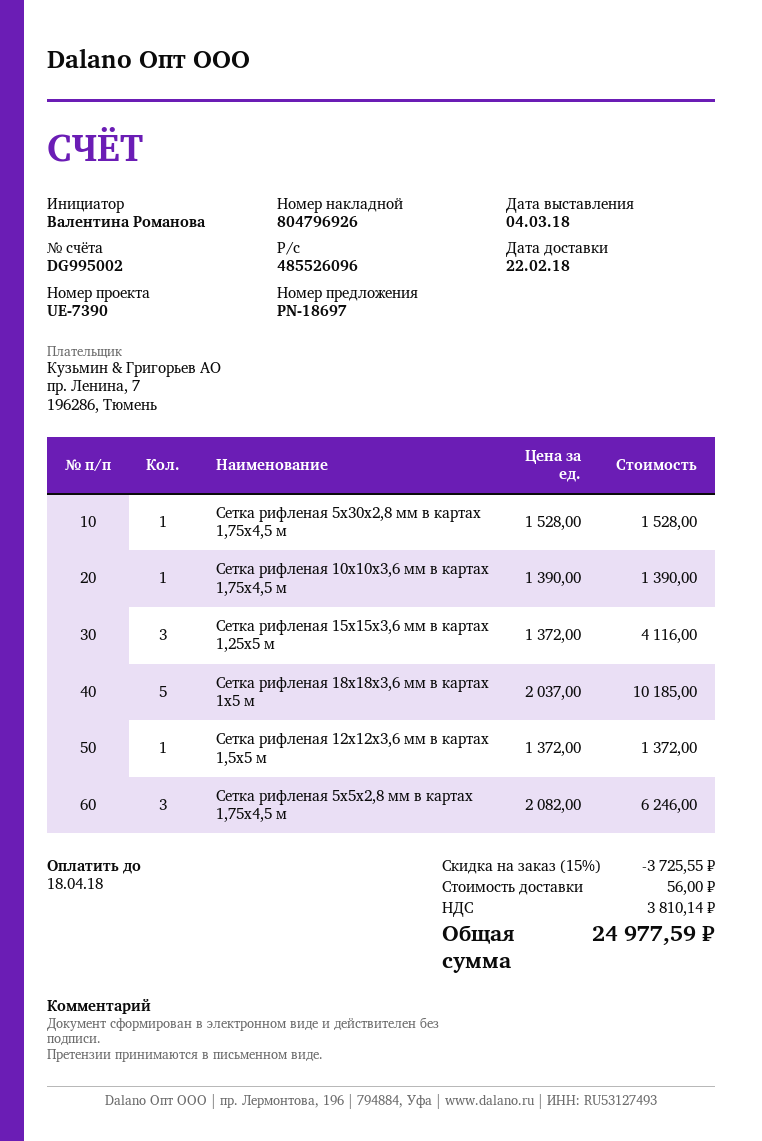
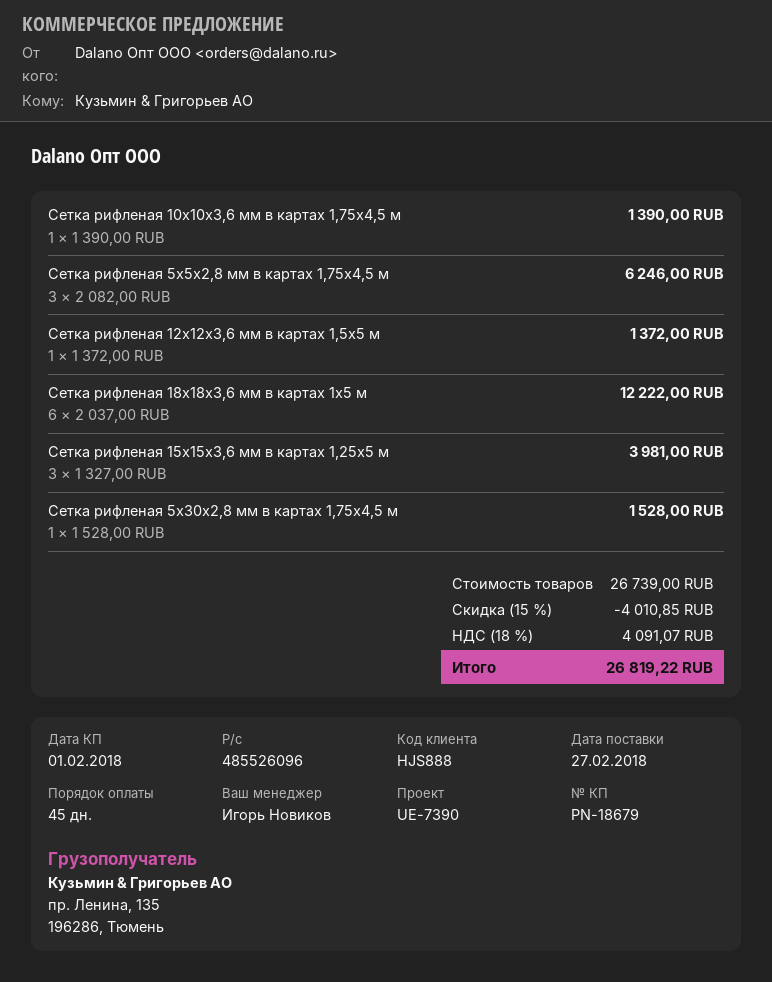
quote number: PN-18697 -> PN-18679
delivery date: 2018-02-22 -> 2018-02-27
Сетка рифленая 15х15х3,6 мм в картах 1,25х5 м: 3 x 1372.00 = 4116.00 -> 3 x 1327.00 = 3981.00
Сетка рифленая 18х18х3,6 мм в картах 1х5 м: 5 x 2037.00 = 10185.00 -> 6 x 2037.00 = 12222.00
discount: 15% = 3725.55 -> 15% = 4010.85
shipping: 56.00 -> none
tax: 3810.14 -> 4091.07
total: 24977.59 -> 26819.22

